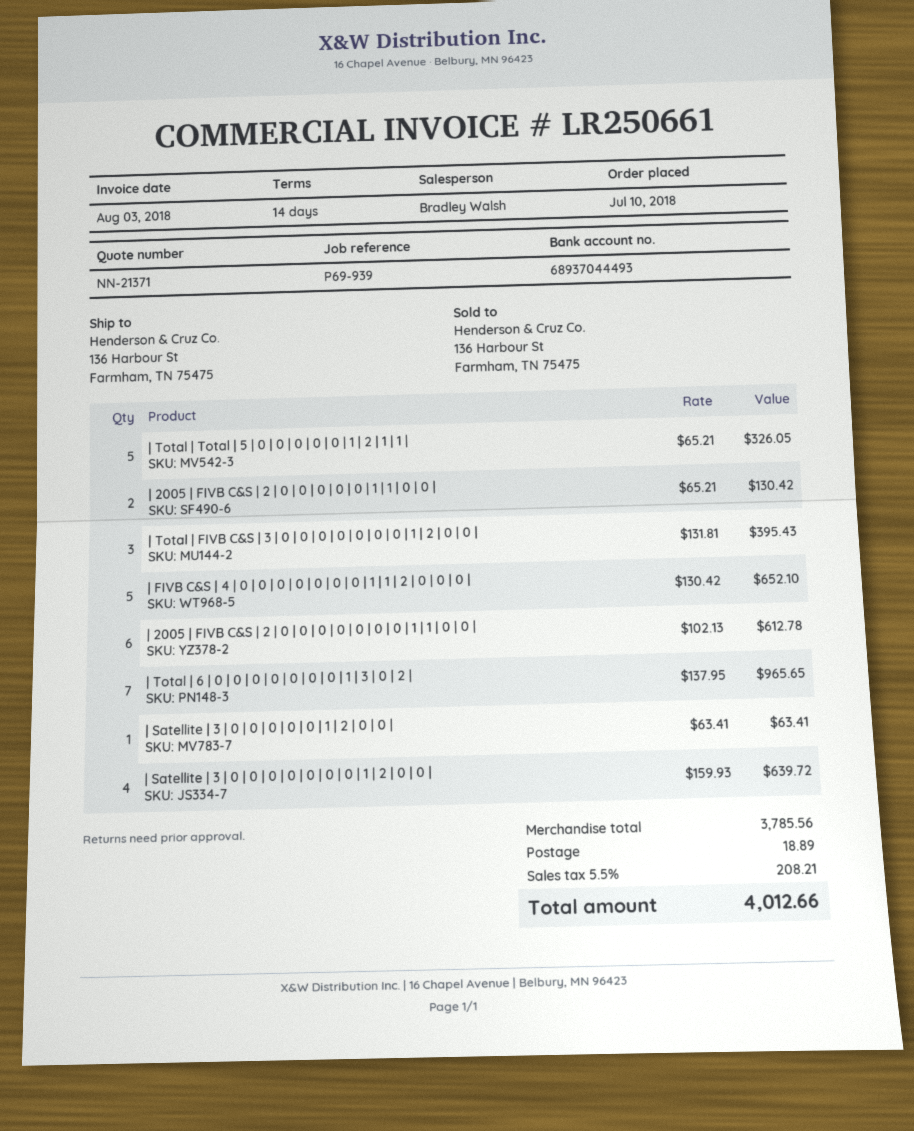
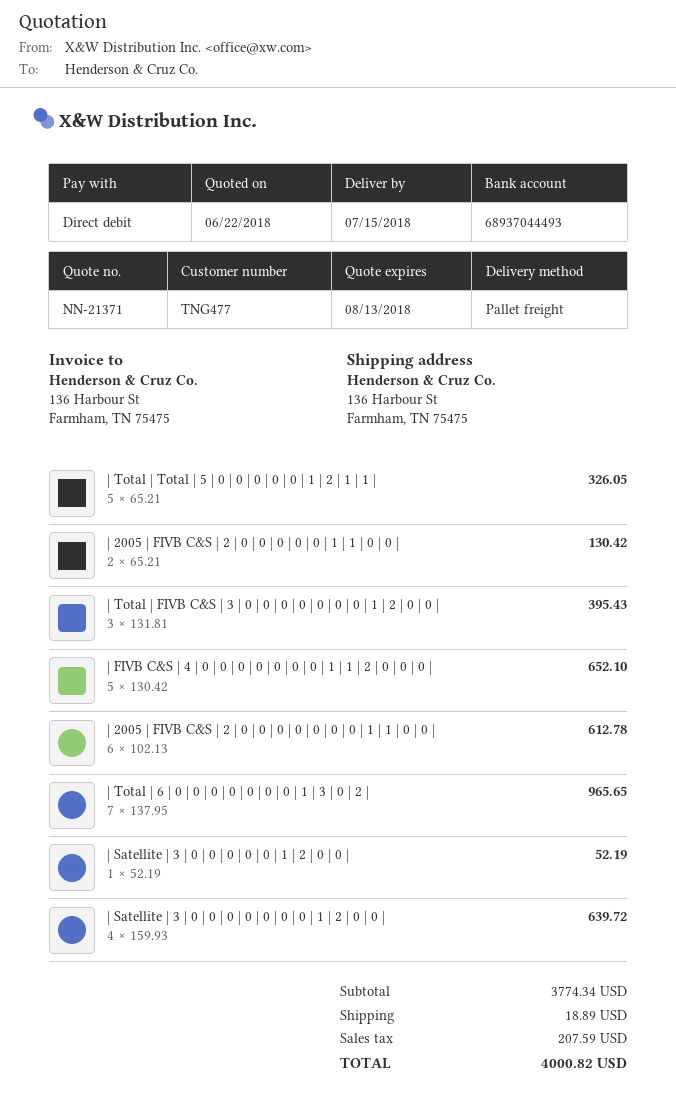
| Satellite | 3 | 0 | 0 | 0 | 0 | 0 | 1 | 2 | 0 | 0 |: 1 x 63.41 = 63.41 -> 1 x 52.19 = 52.19
subtotal: 3785.56 -> 3774.34
tax: 208.21 -> 207.59
total: 4012.66 -> 4000.82

